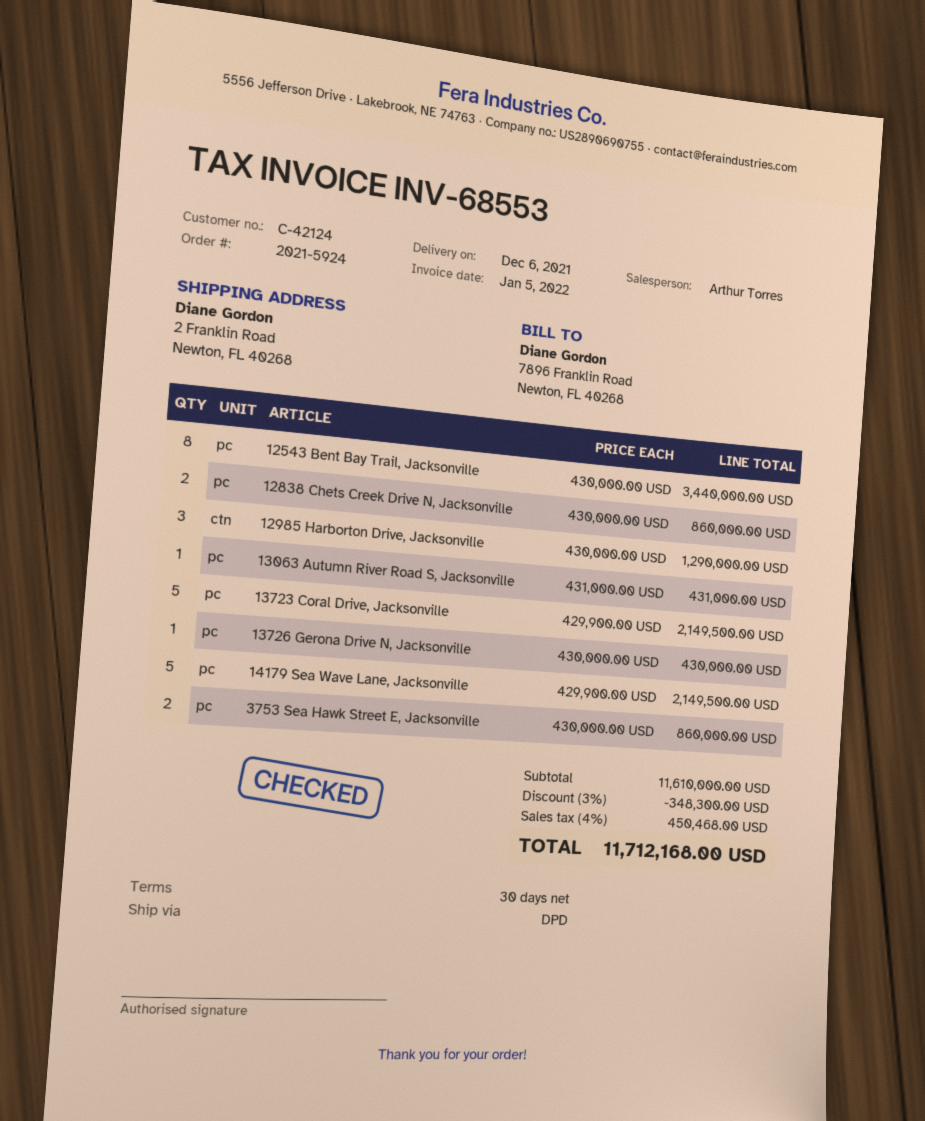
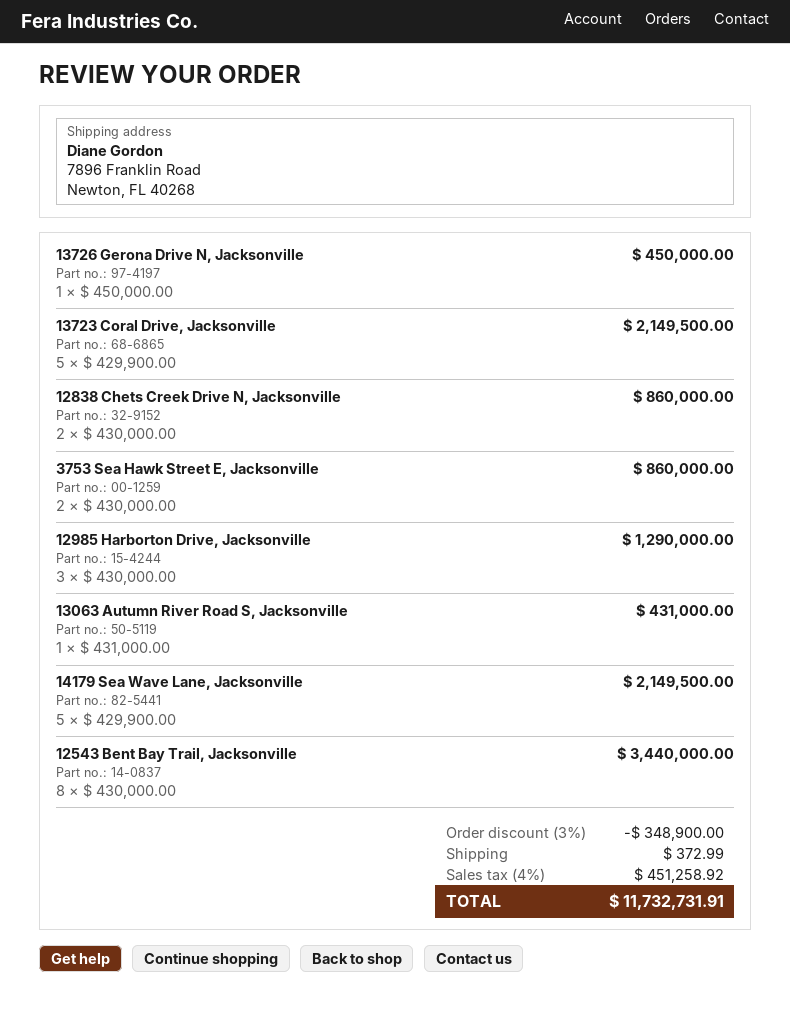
ship to: 2 Franklin Road, Newton, FL 40268 -> 7896 Franklin Road, Newton, FL 40268
13726 Gerona Drive N, Jacksonville: 1 x 430000.00 = 430000.00 -> 1 x 450000.00 = 450000.00
discount: 3% = 348300.00 -> 3% = 348900.00
shipping: none -> 372.99
tax: 4% = 450468.00 -> 4% = 451258.92
total: 11712168.00 -> 11732731.91

